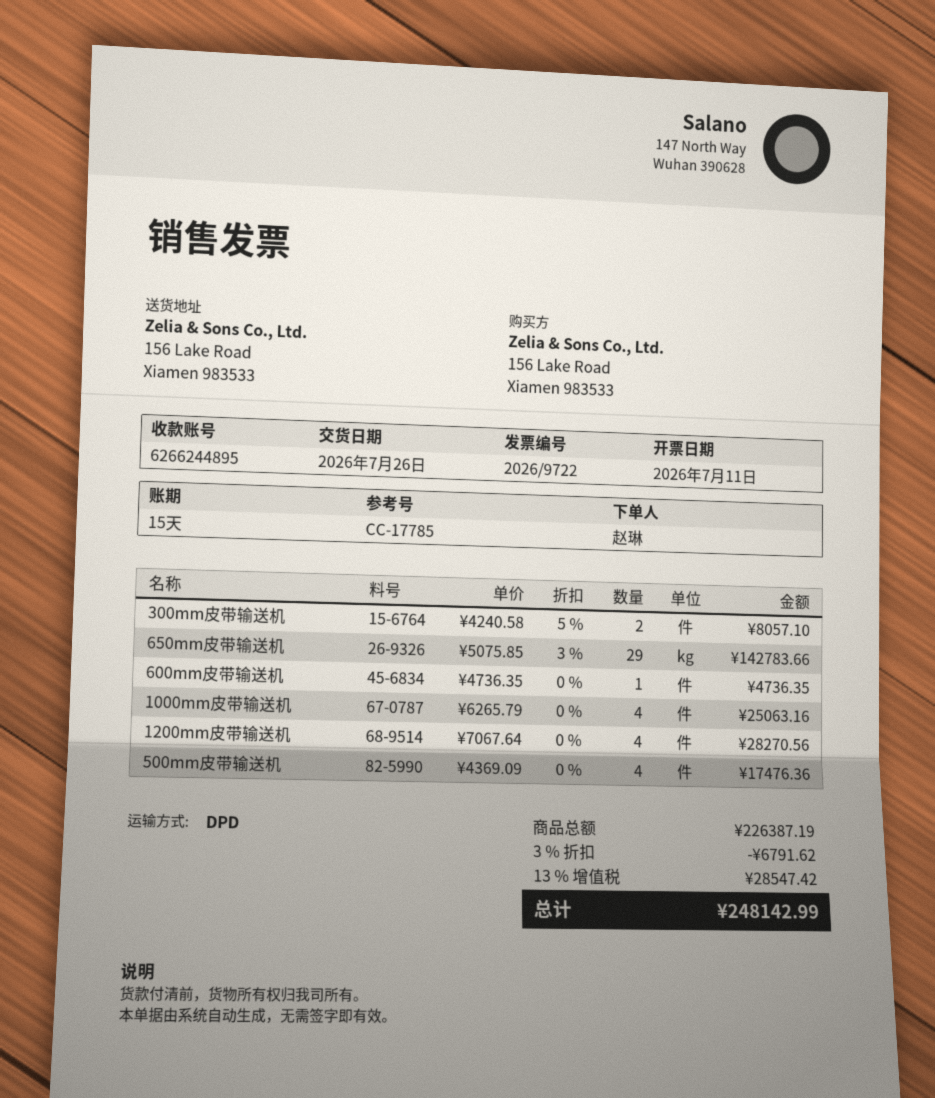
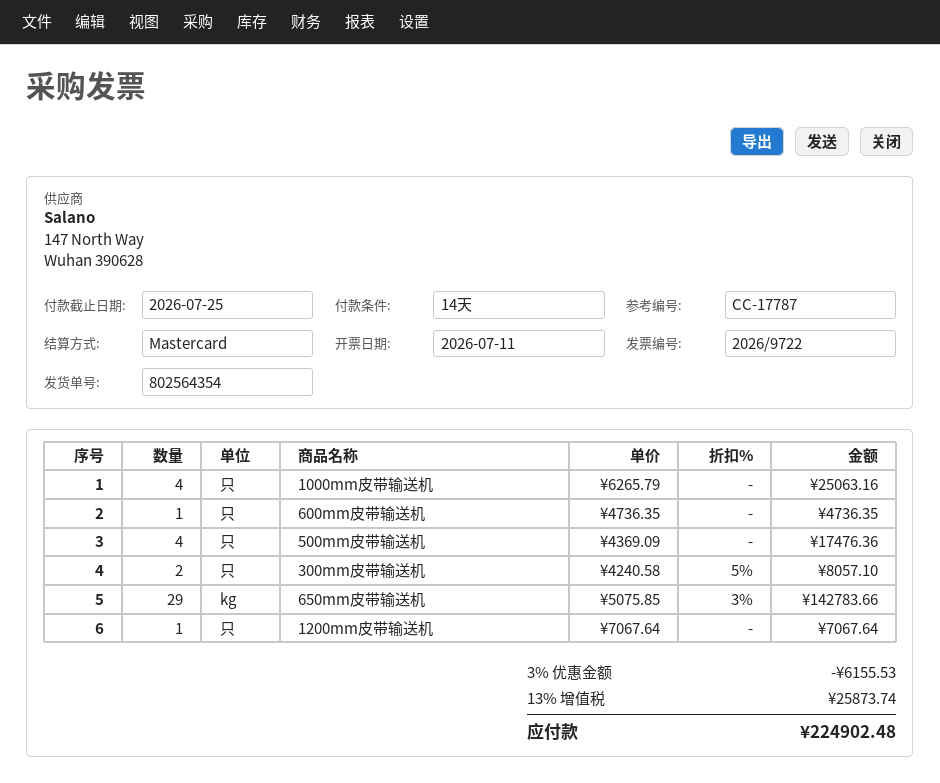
payment terms: 15 days -> 14 days
reference: CC-17785 -> CC-17787
1200mm皮带输送机: 4 x 7067.64 = 28270.56 -> 1 x 7067.64 = 7067.64
discount: 3% = 6791.62 -> 3% = 6155.53
tax: 13% = 28547.42 -> 13% = 25873.74
total: 248142.99 -> 224902.48

